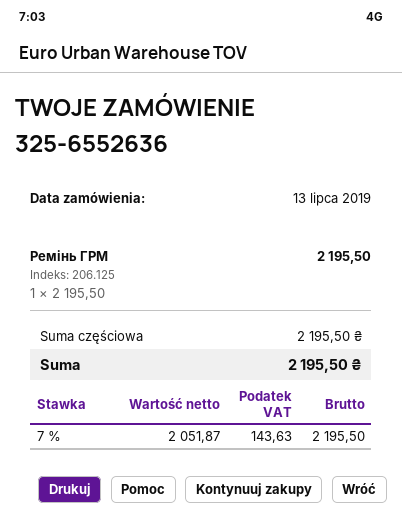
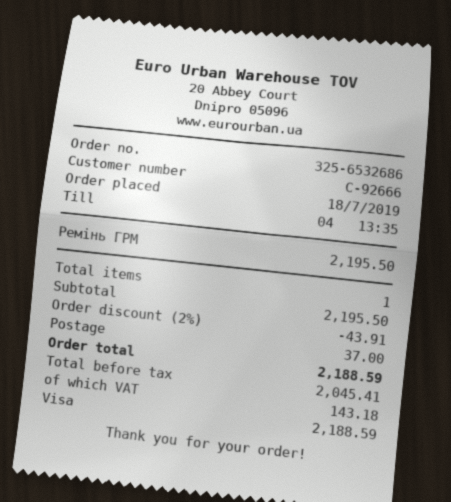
order number: 325-6552636 -> 325-6532686
order date: 2019-07-13 -> 2019-07-18
discount: none -> 2% = 43.91
shipping: none -> 37.00
net: 2051.87 -> 2045.41
tax: 143.63 -> 143.18
total: 2195.50 -> 2188.59

